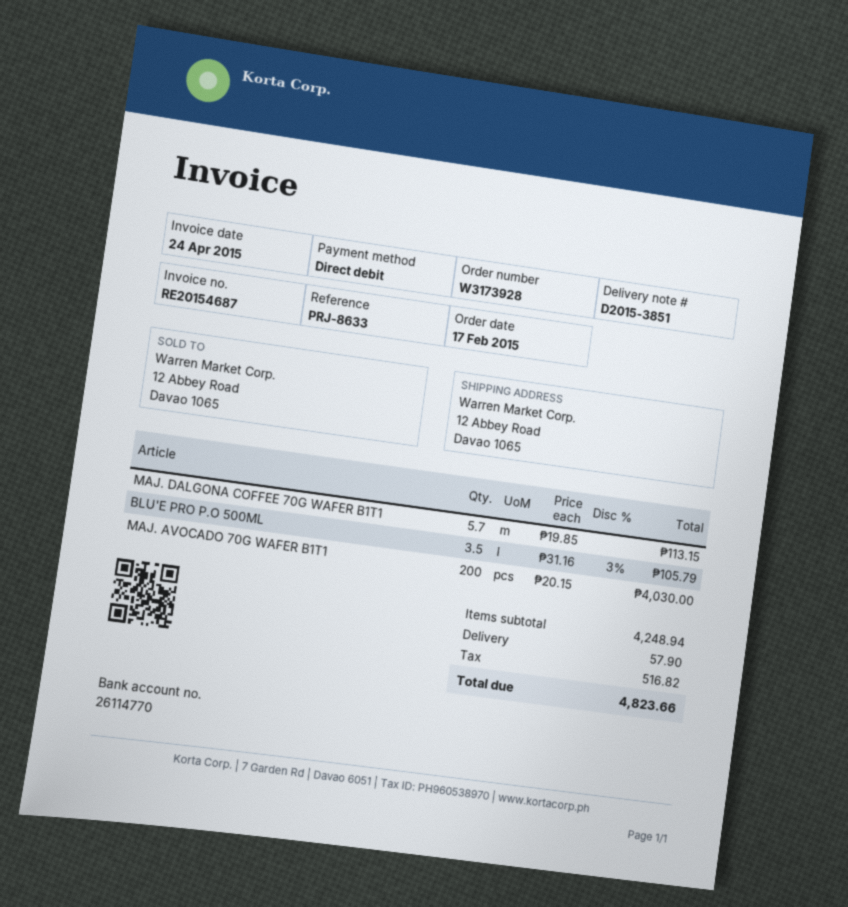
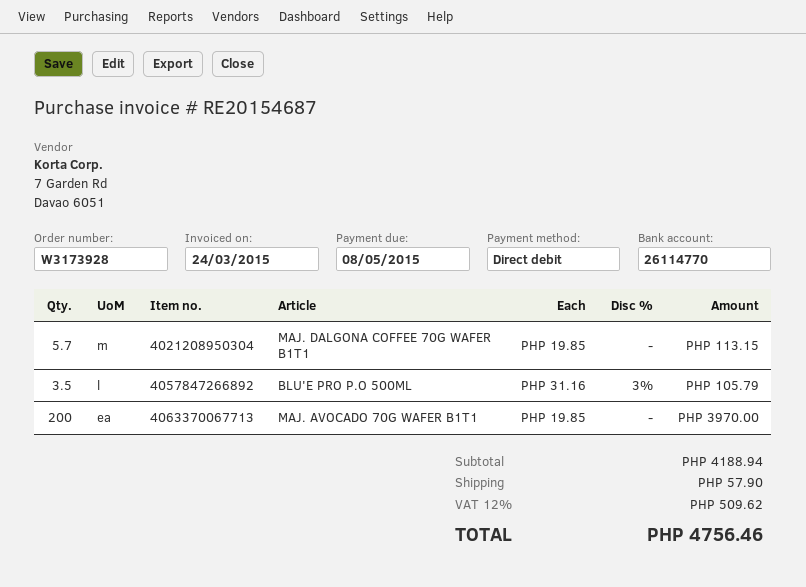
invoice date: 2015-04-24 -> 2015-03-24
MAJ. AVOCADO 70G WAFER B1T1: 200 x 20.15 = 4030.00 -> 200 x 19.85 = 3970.00
subtotal: 4248.94 -> 4188.94
tax: 516.82 -> 509.62
total: 4823.66 -> 4756.46

